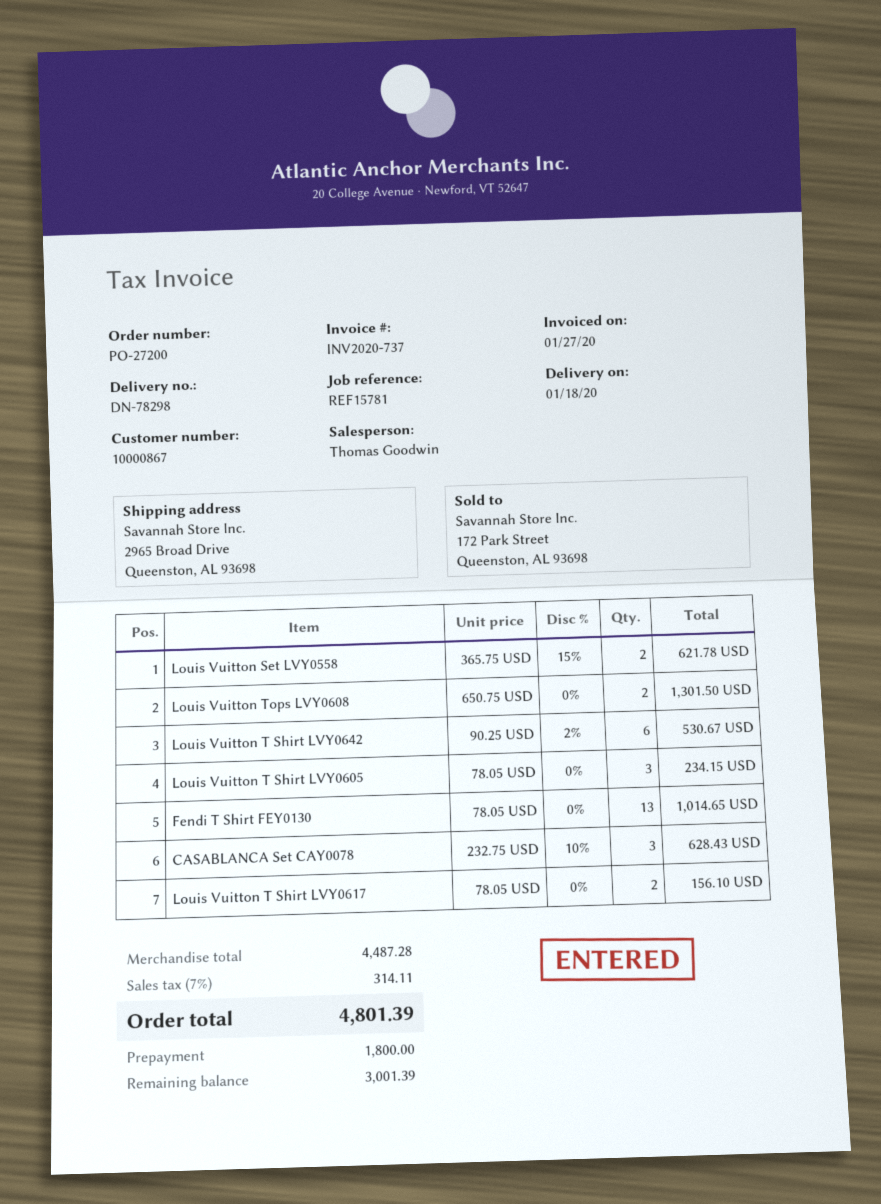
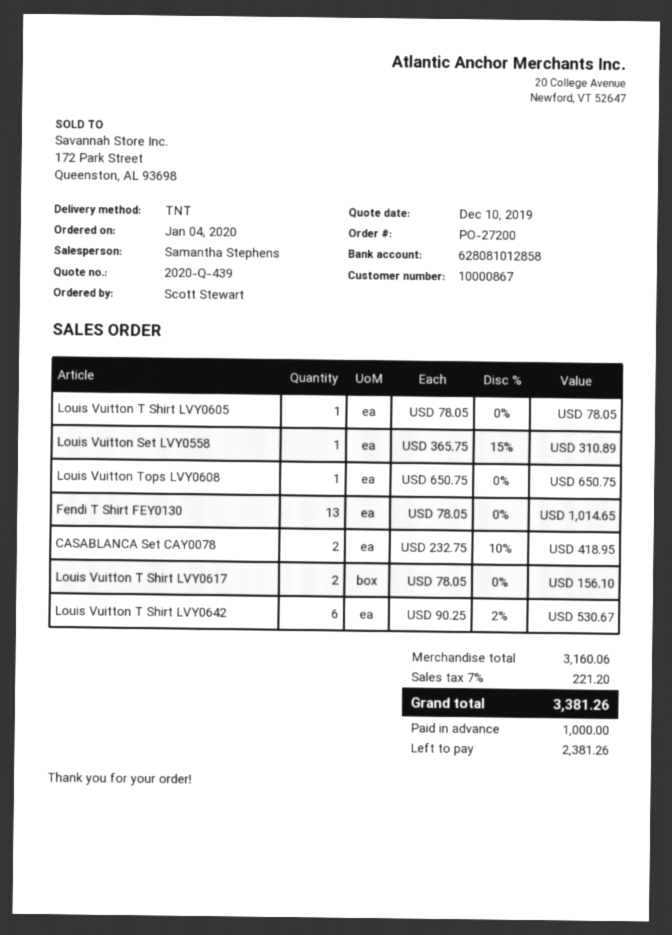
sales rep: Thomas Goodwin -> Samantha Stephens
Louis Vuitton Set LVY0558: 2 x 365.75 - 15% = 621.78 -> 1 x 365.75 - 15% = 310.89
Louis Vuitton Tops LVY0608: 2 x 650.75 = 1301.50 -> 1 x 650.75 = 650.75
Louis Vuitton T Shirt LVY0605: 3 x 78.05 = 234.15 -> 1 x 78.05 = 78.05
CASABLANCA Set CAY0078: 3 x 232.75 - 10% = 628.43 -> 2 x 232.75 - 10% = 418.95
subtotal: 4487.28 -> 3160.06
tax: 7% = 314.11 -> 7% = 221.20
total: 4801.39 -> 3381.26
deposit: 1800.00 -> 1000.00
balance: 3001.39 -> 2381.26

